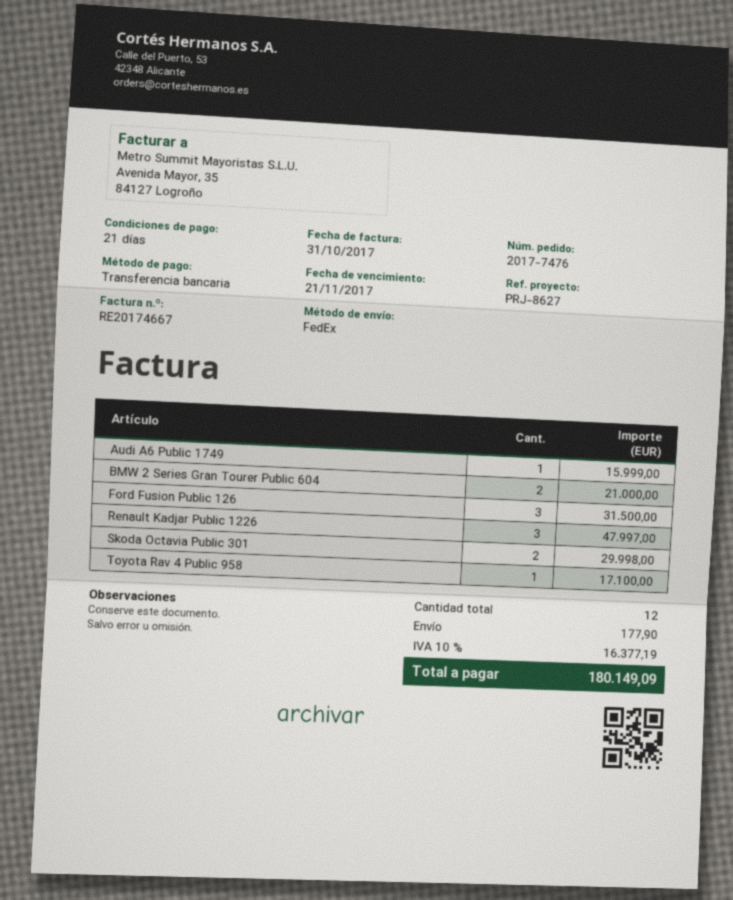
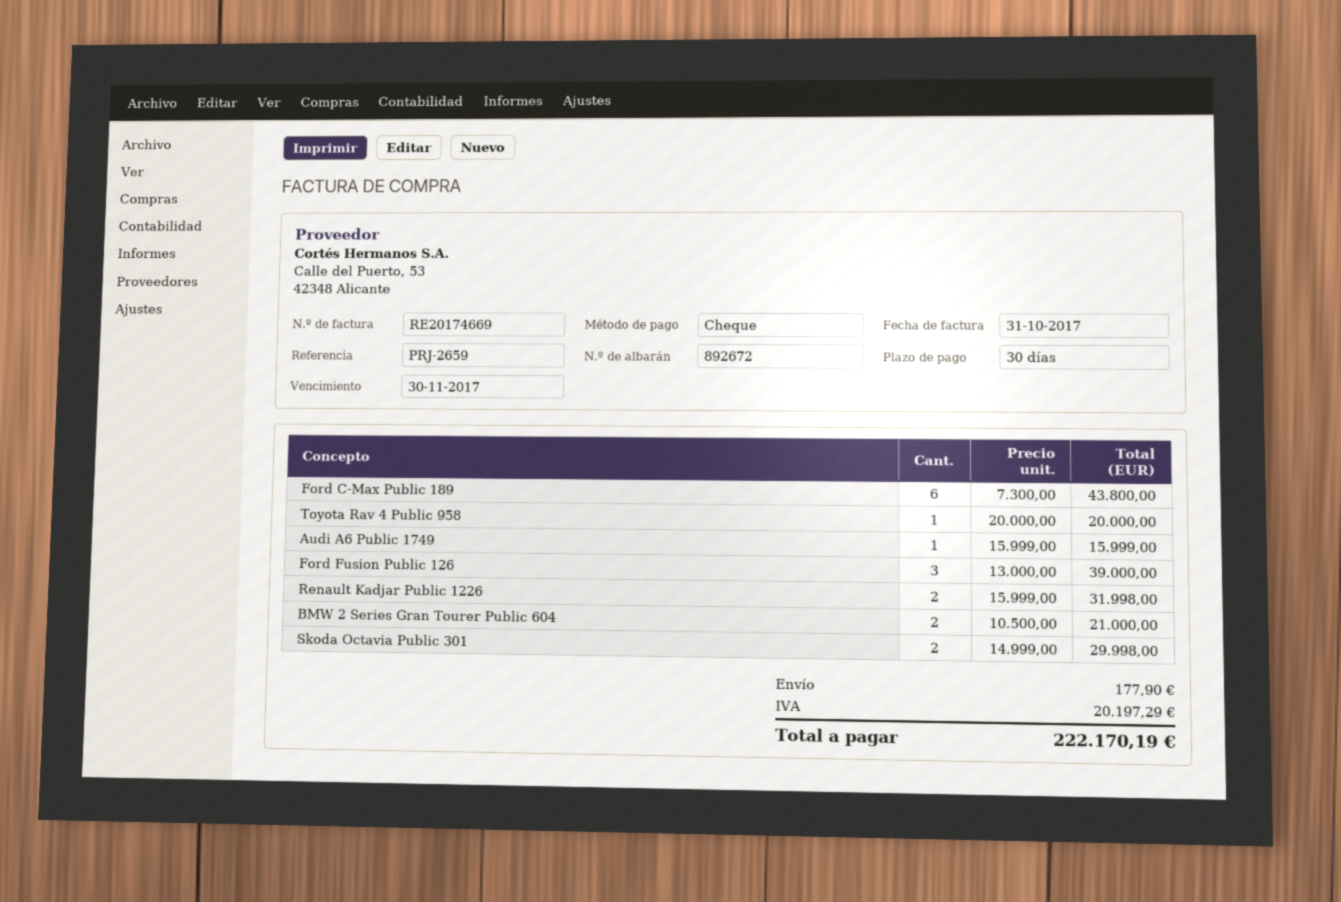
invoice number: RE20174667 -> RE20174669
payment terms: 21 days -> 30 days
due date: 2017-11-21 -> 2017-11-30
reference: PRJ-8627 -> PRJ-2659
payment method: bank transfer -> cheque
Ford Fusion Public 126: 3 for 31500.00 -> 3 for 39000.00
Renault Kadjar Public 1226: 3 for 47997.00 -> 2 for 31998.00
Toyota Rav 4 Public 958: 1 for 17100.00 -> 1 for 20000.00
Ford C-Max Public 189: none -> 6 for 43800.00
tax: 16377.19 -> 20197.29
total: 180149.09 -> 222170.19

